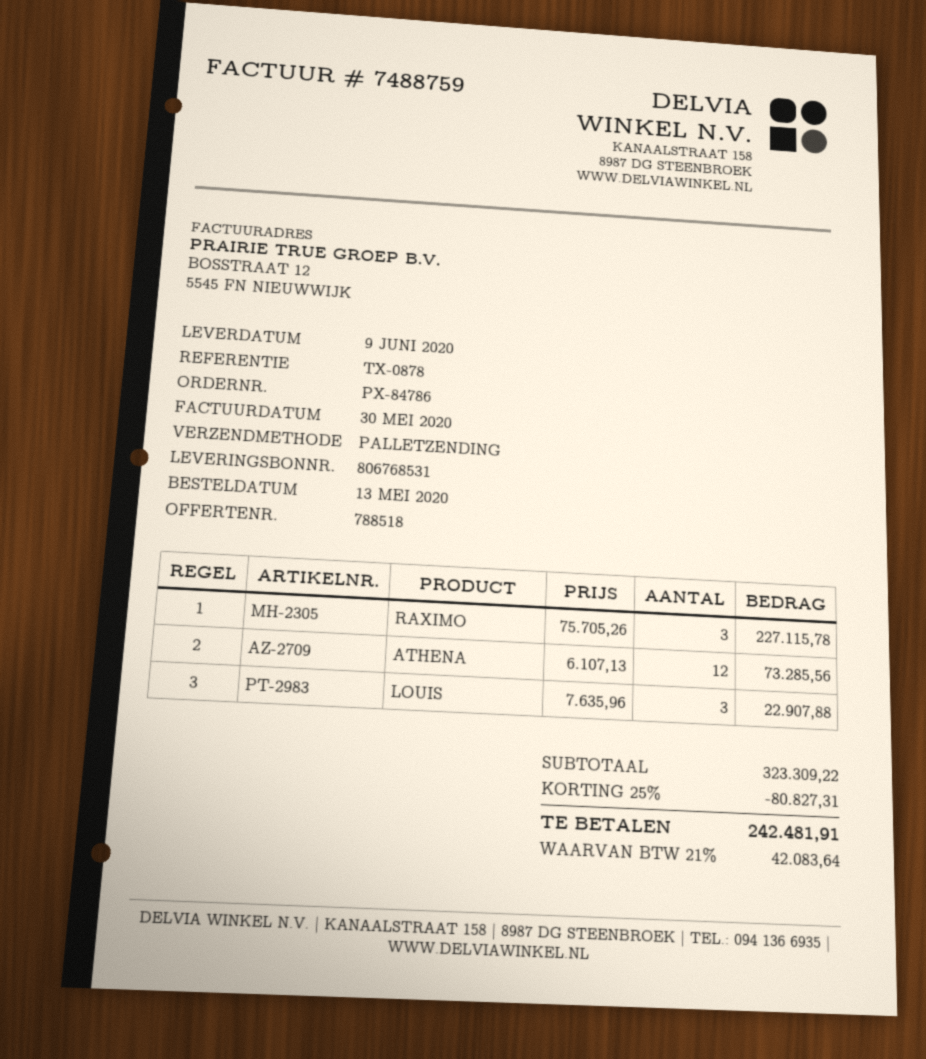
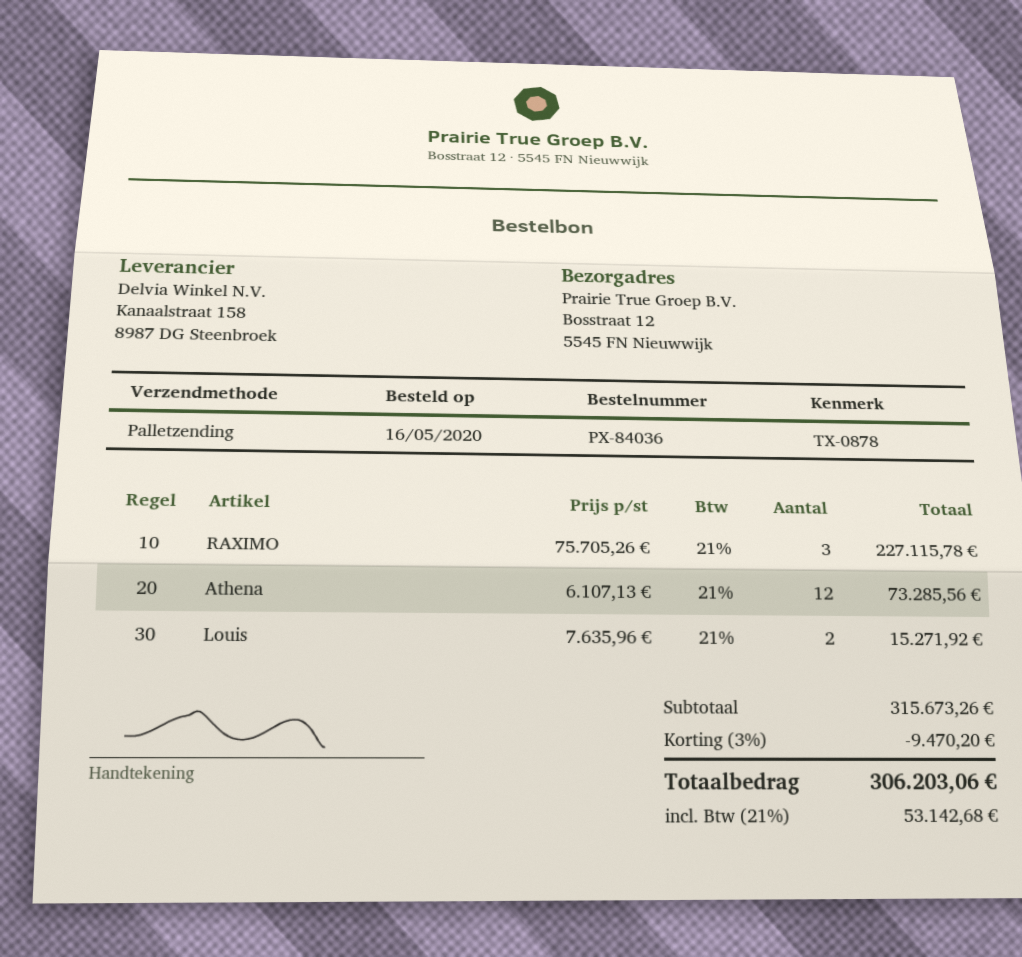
order number: PX-84786 -> PX-84036
order date: 2020-05-13 -> 2020-05-16
LOUIS: 3 x 7635.96 = 22907.88 -> 2 x 7635.96 = 15271.92
subtotal: 323309.22 -> 315673.26
discount: 25% = 80827.31 -> 3% = 9470.20
tax: 21% = 42083.64 -> 21% = 53142.68
total: 242481.91 -> 306203.06

